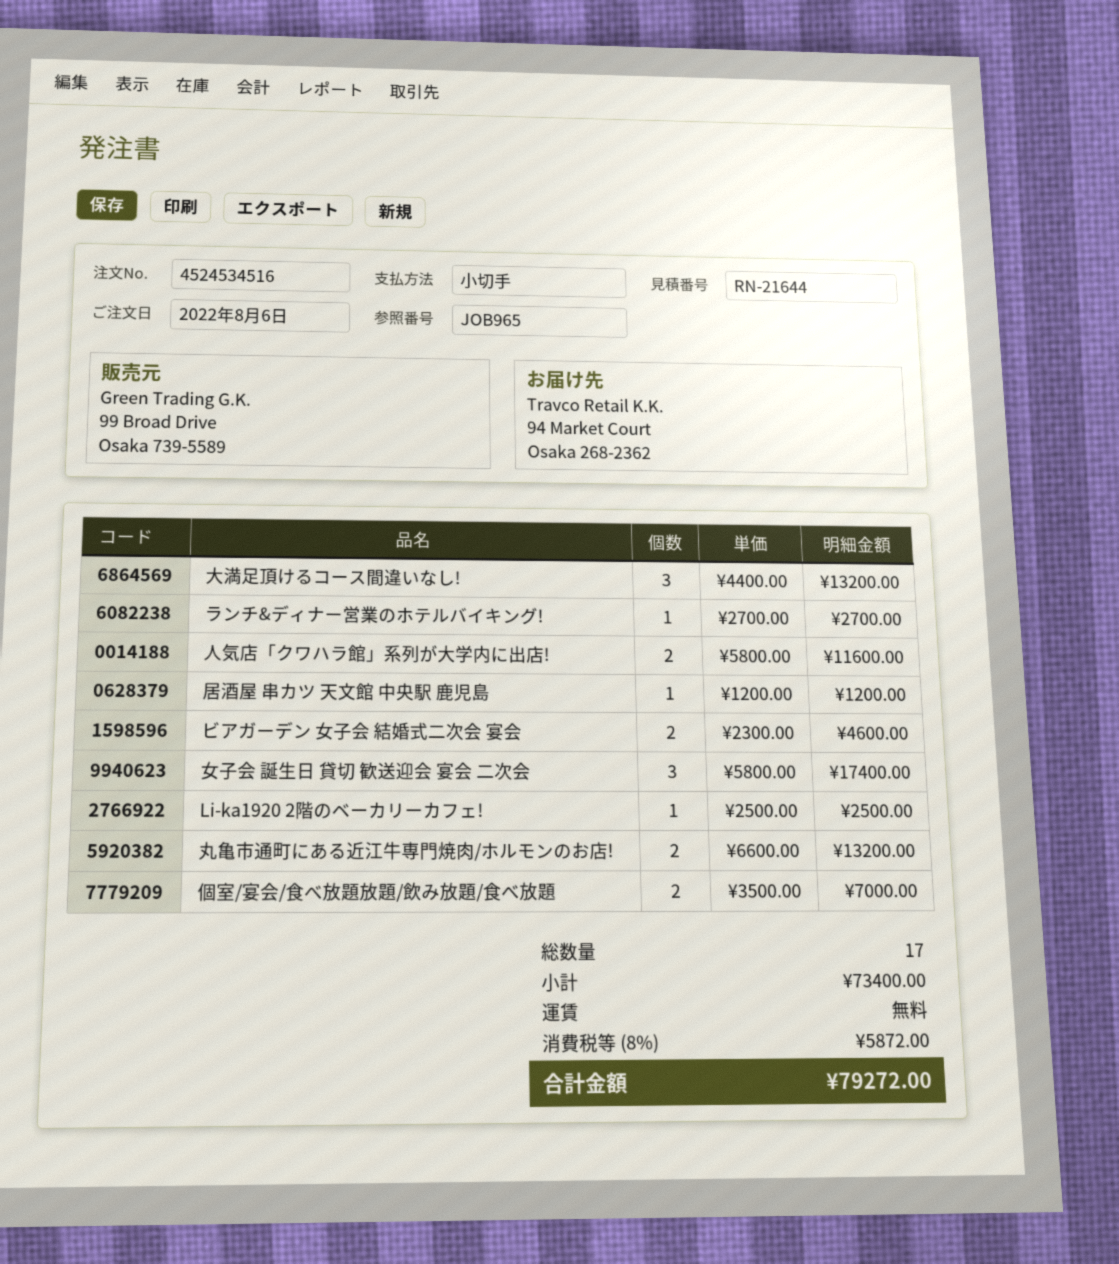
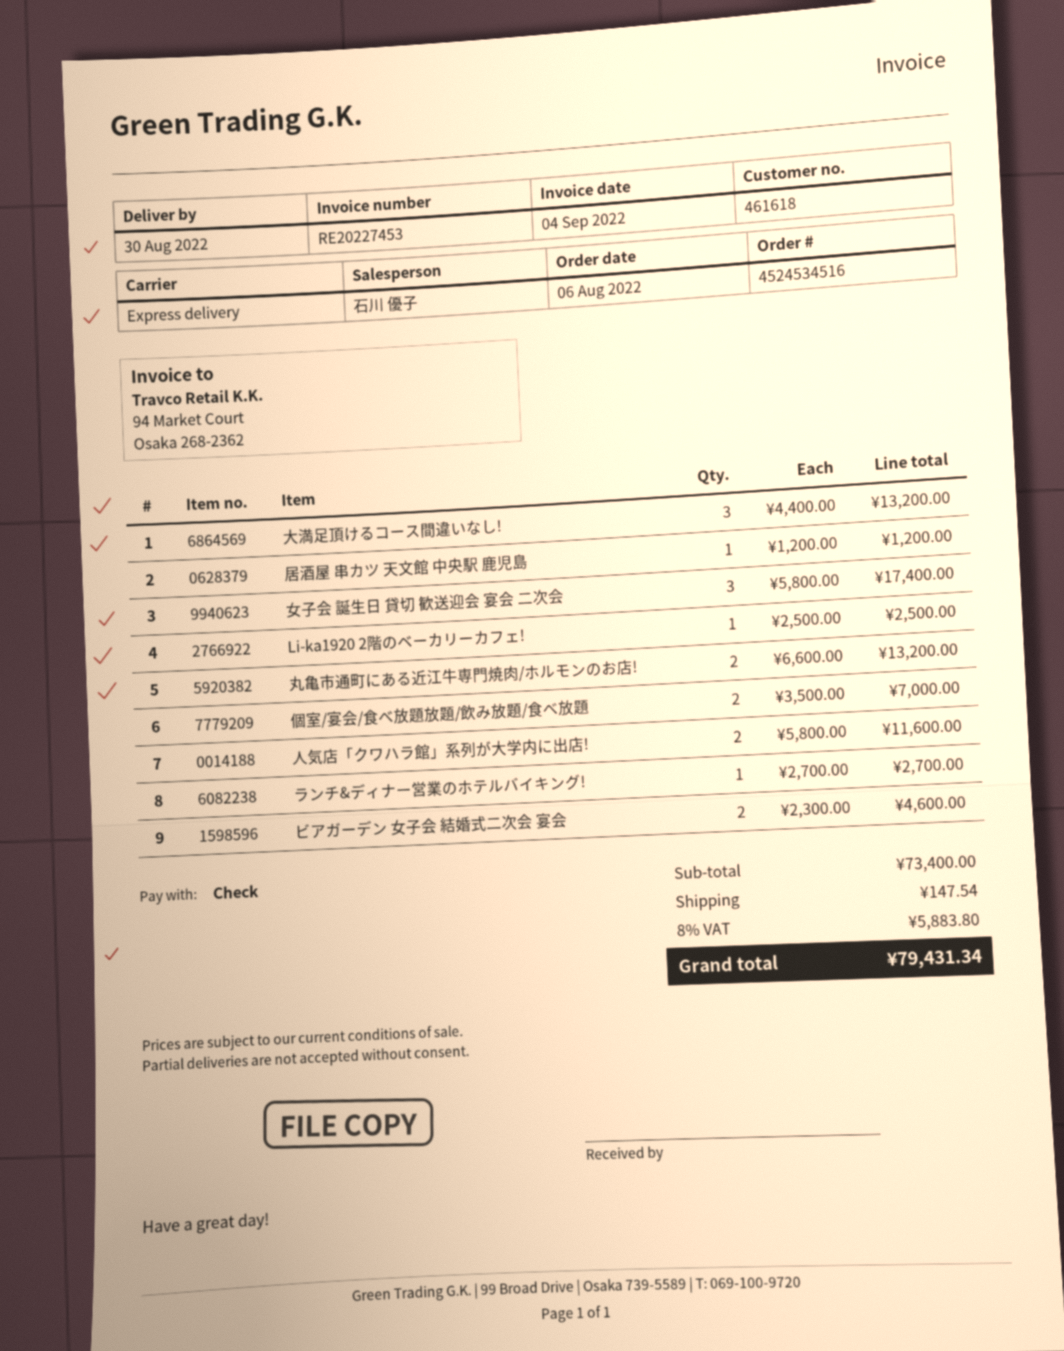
shipping: 0.00 -> 147.54
tax: 8% = 5872.00 -> 8% = 5883.80
total: 79272.00 -> 79431.34

